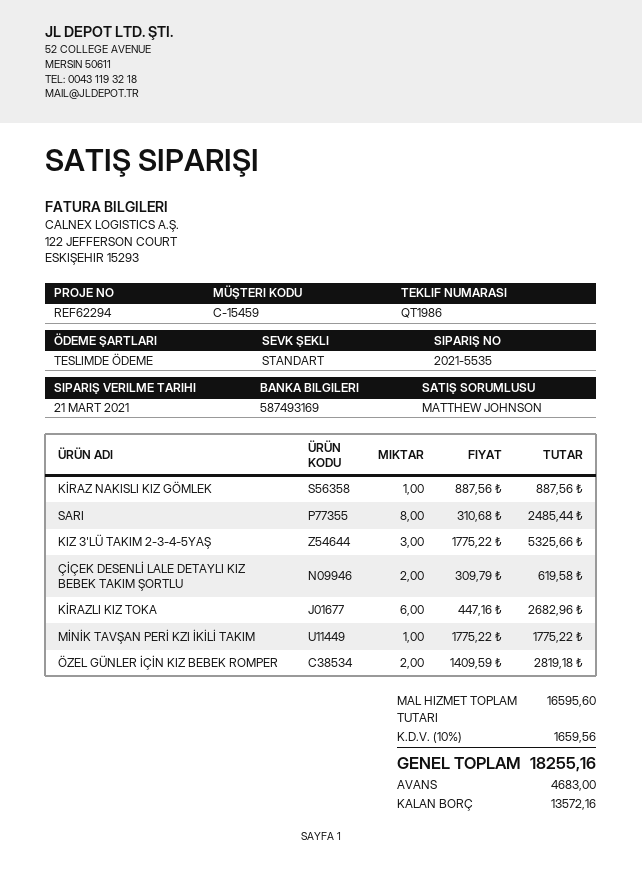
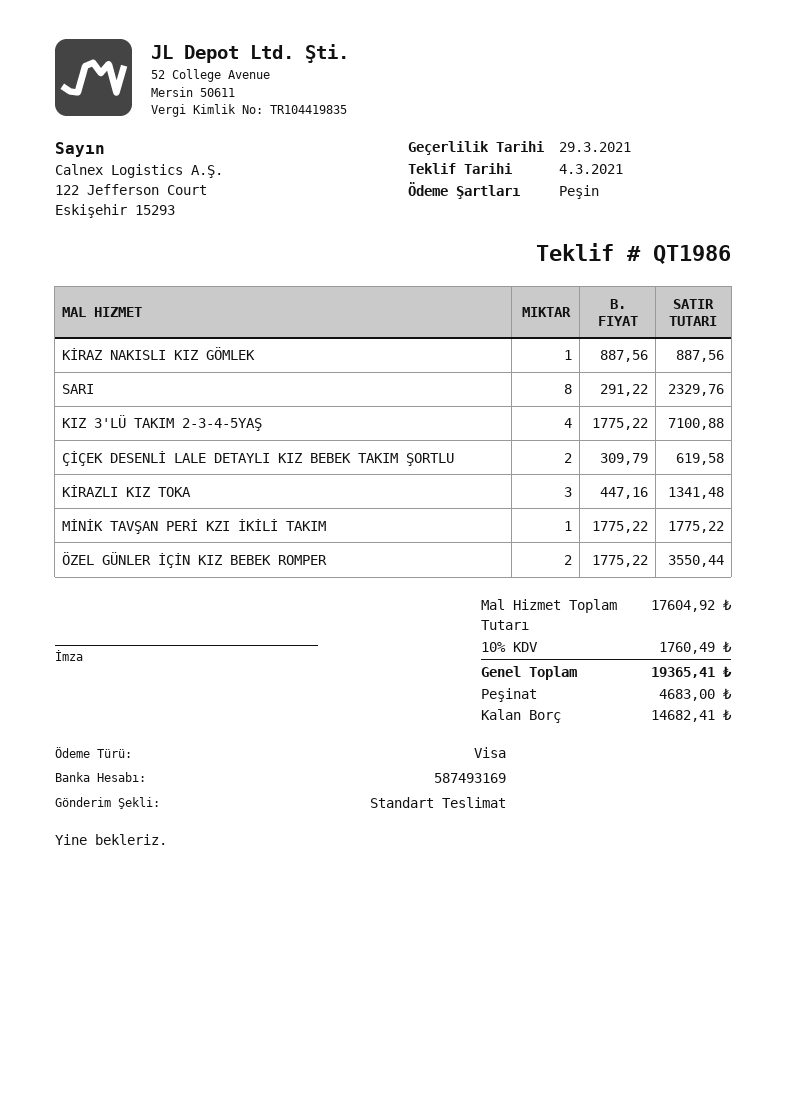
SARI: 8 x 310.68 = 2485.44 -> 8 x 291.22 = 2329.76
KIZ 3'LÜ TAKIM 2-3-4-5YAŞ: 3 x 1775.22 = 5325.66 -> 4 x 1775.22 = 7100.88
KİRAZLI KIZ TOKA: 6 x 447.16 = 2682.96 -> 3 x 447.16 = 1341.48
ÖZEL GÜNLER İÇİN KIZ BEBEK ROMPER: 2 x 1409.59 = 2819.18 -> 2 x 1775.22 = 3550.44
subtotal: 16595.60 -> 17604.92
tax: 10% = 1659.56 -> 10% = 1760.49
total: 18255.16 -> 19365.41
balance: 13572.16 -> 14682.41

